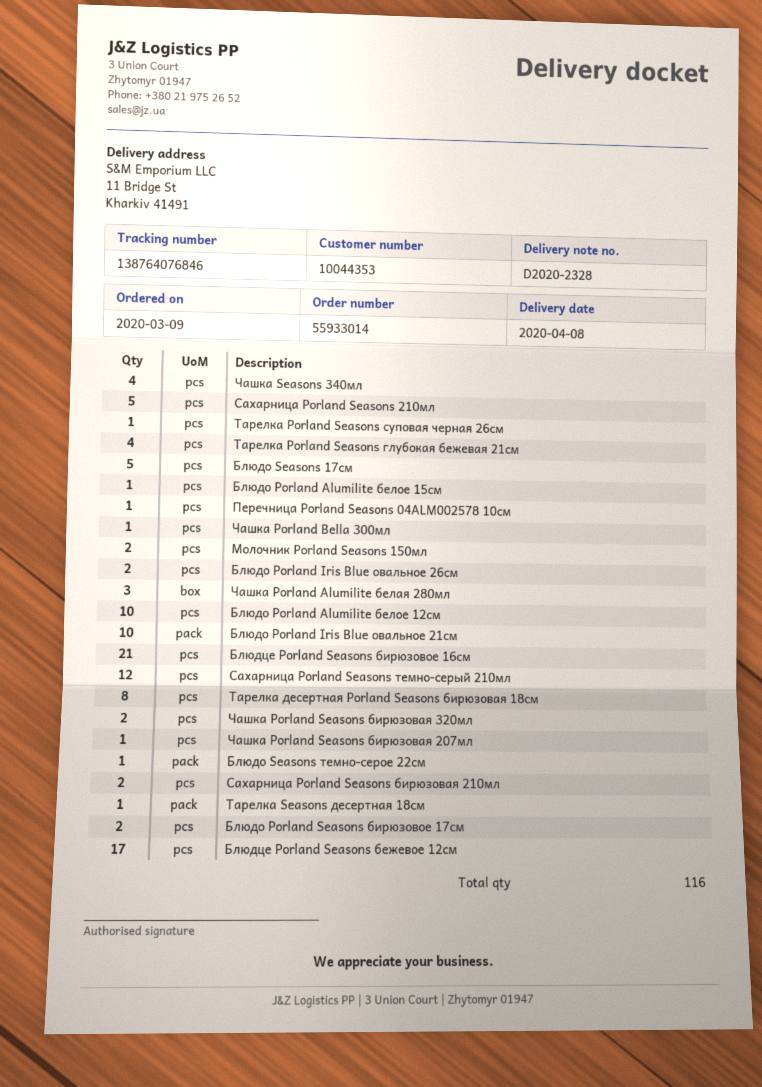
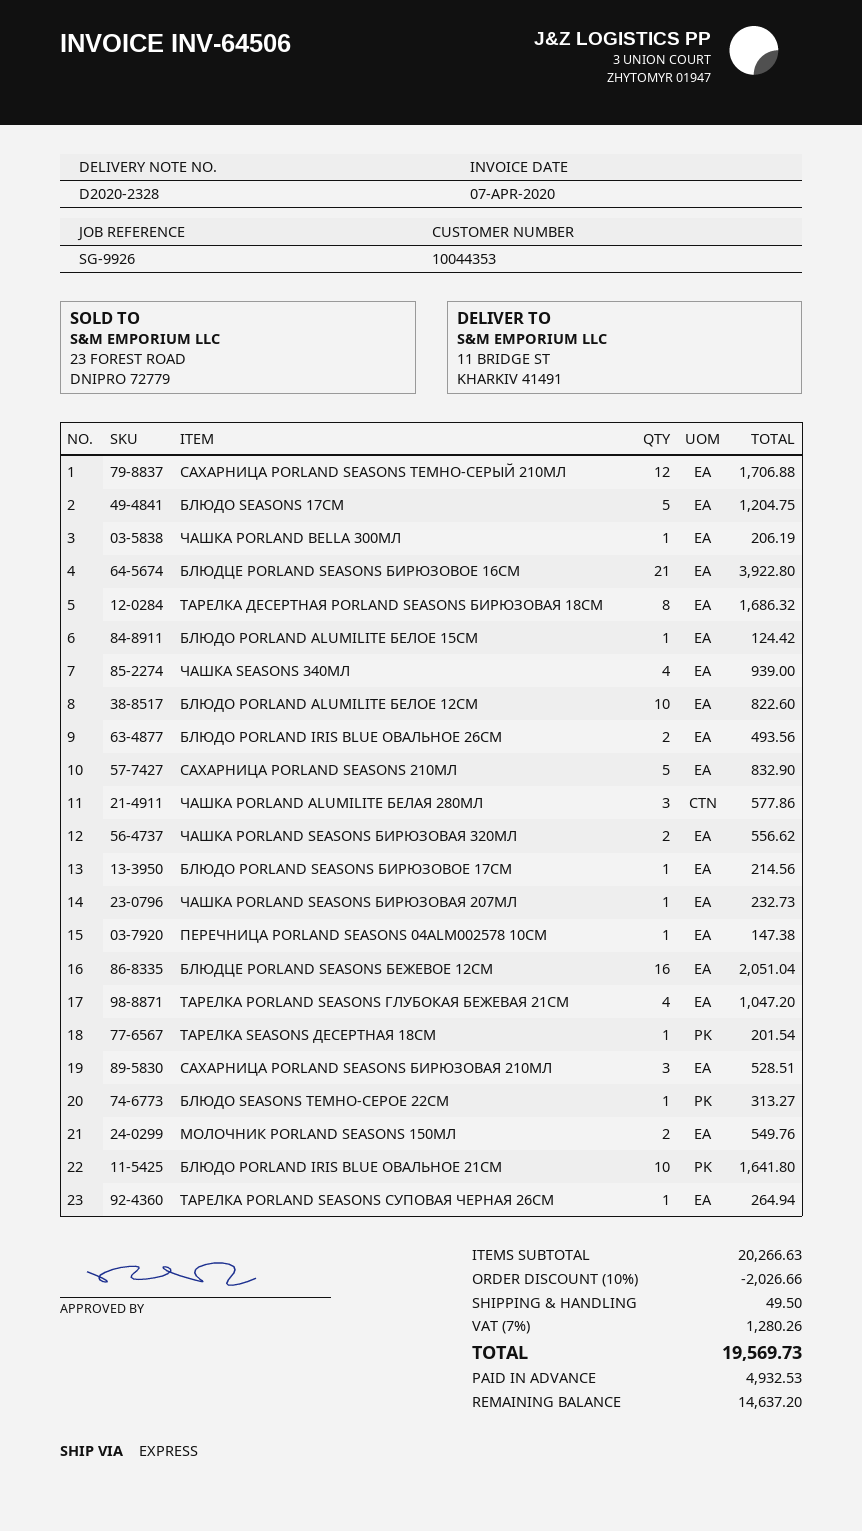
Сахарница Porland Seasons бирюзовая 210мл: 2 -> 3
Блюдо Porland Seasons бирюзовое 17см: 2 -> 1
Блюдце Porland Seasons бежевое 12см: 17 -> 16

